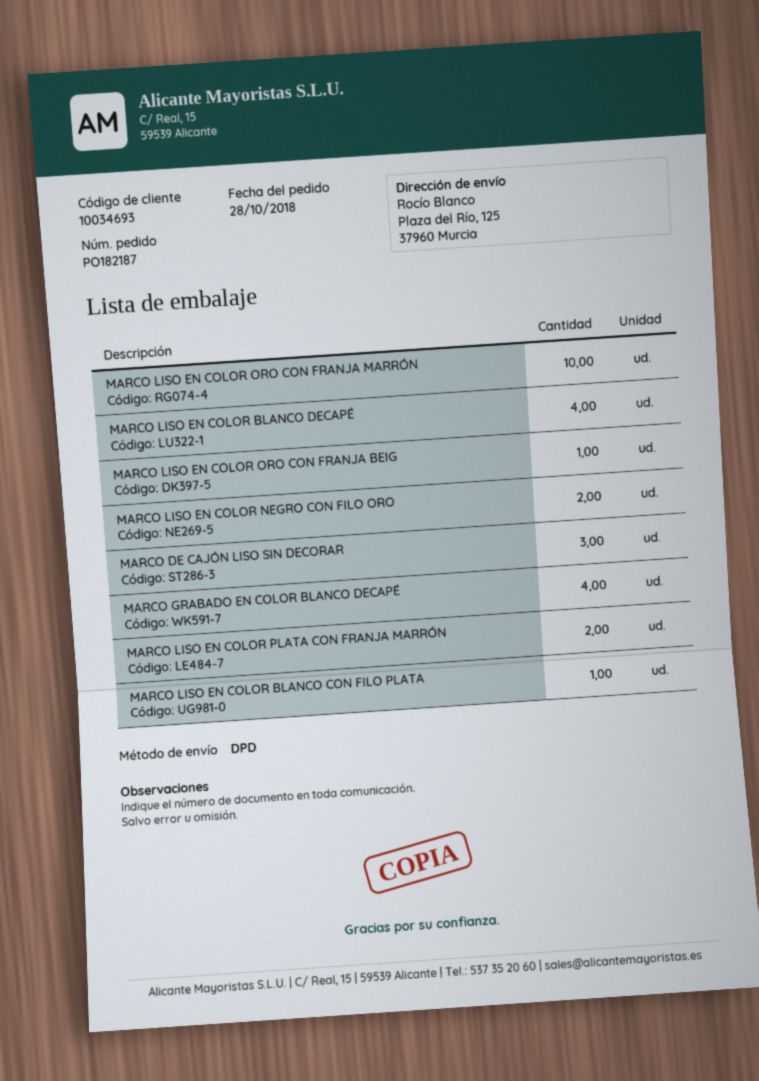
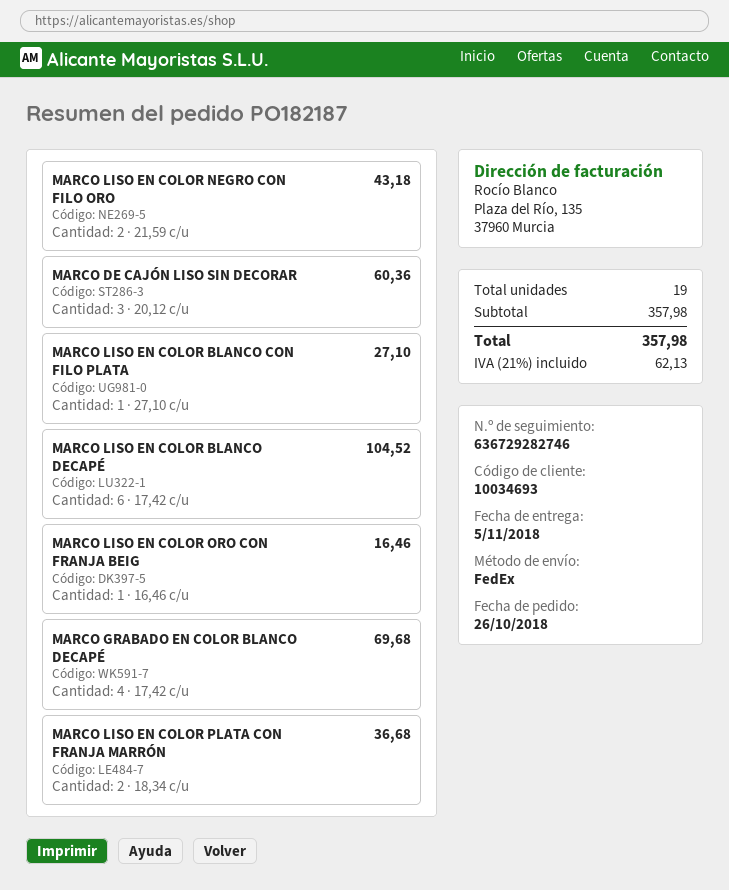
order date: 2018-10-28 -> 2018-10-26
shipping method: DPD -> FedEx
MARCO LISO EN COLOR ORO CON FRANJA MARRÓN: 10 -> none
MARCO LISO EN COLOR BLANCO DECAPÉ: 4 -> 6

